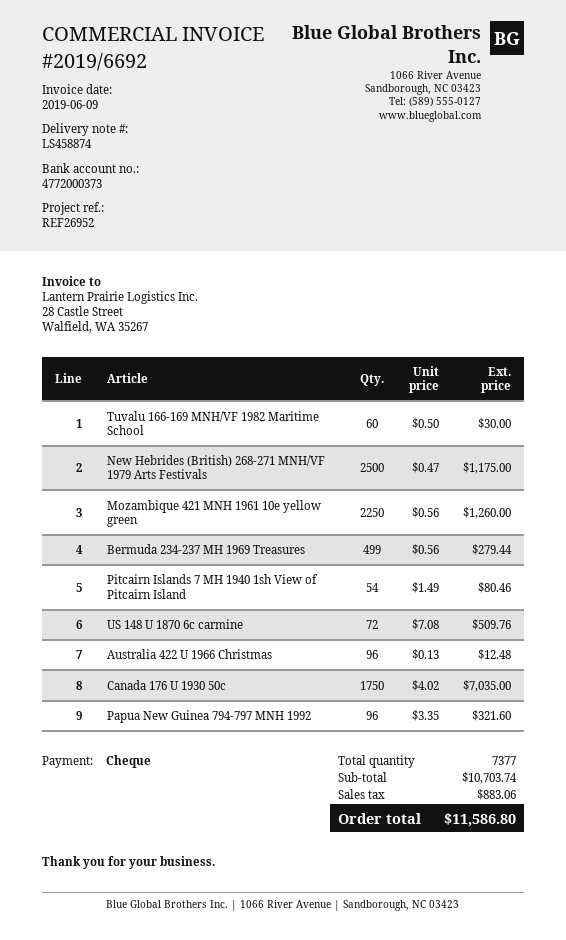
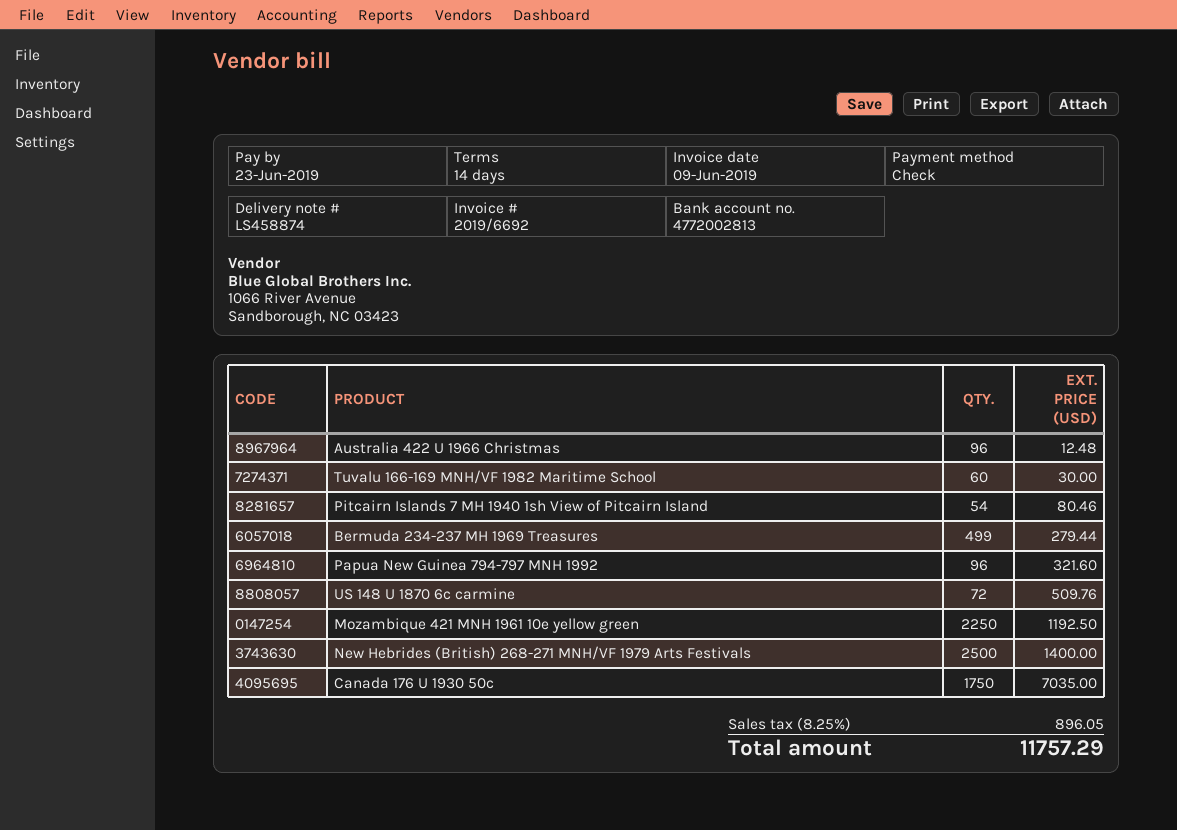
bank account: 4772000373 -> 4772002813
New Hebrides (British) 268-271 MNH/VF 1979 Arts Festivals: 2500 for 1175.00 -> 2500 for 1400.00
Mozambique 421 MNH 1961 10e yellow green: 2250 for 1260.00 -> 2250 for 1192.50
tax: 883.06 -> 896.05
total: 11586.80 -> 11757.29

